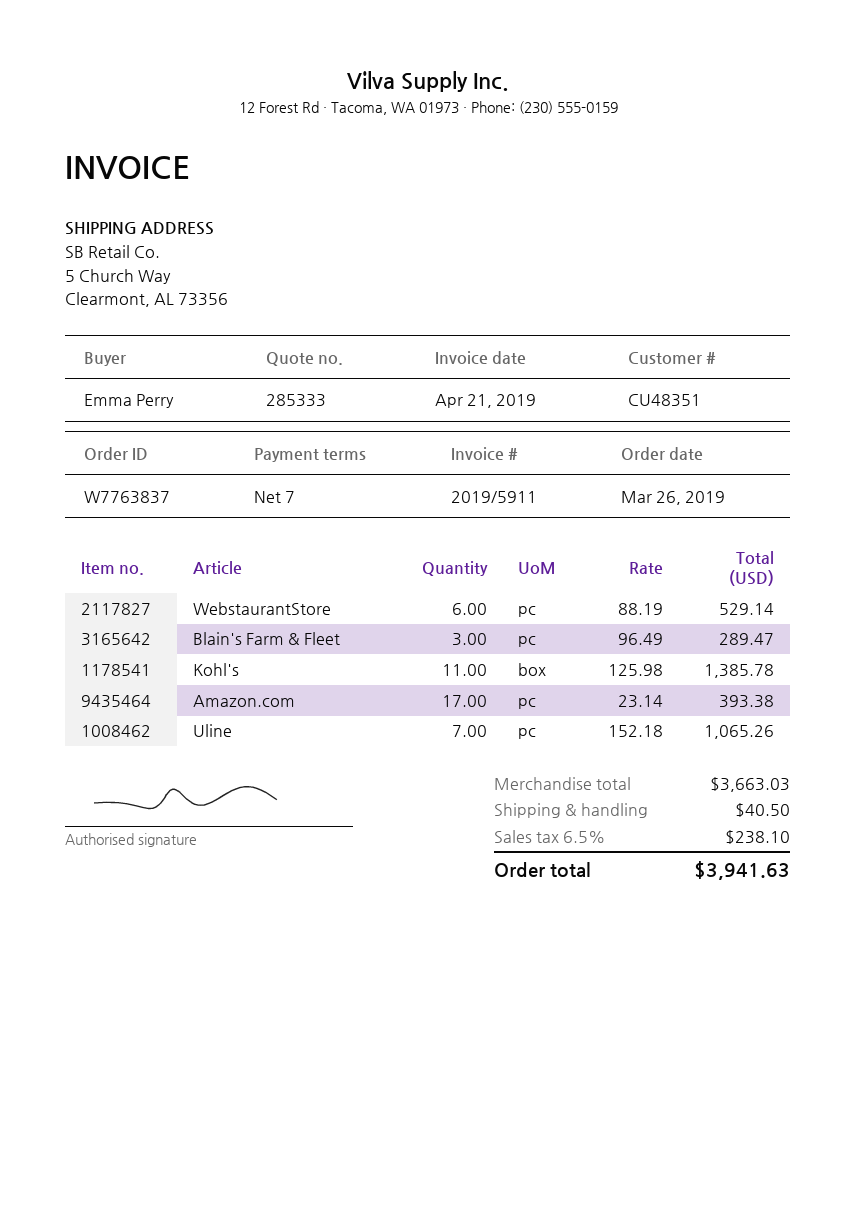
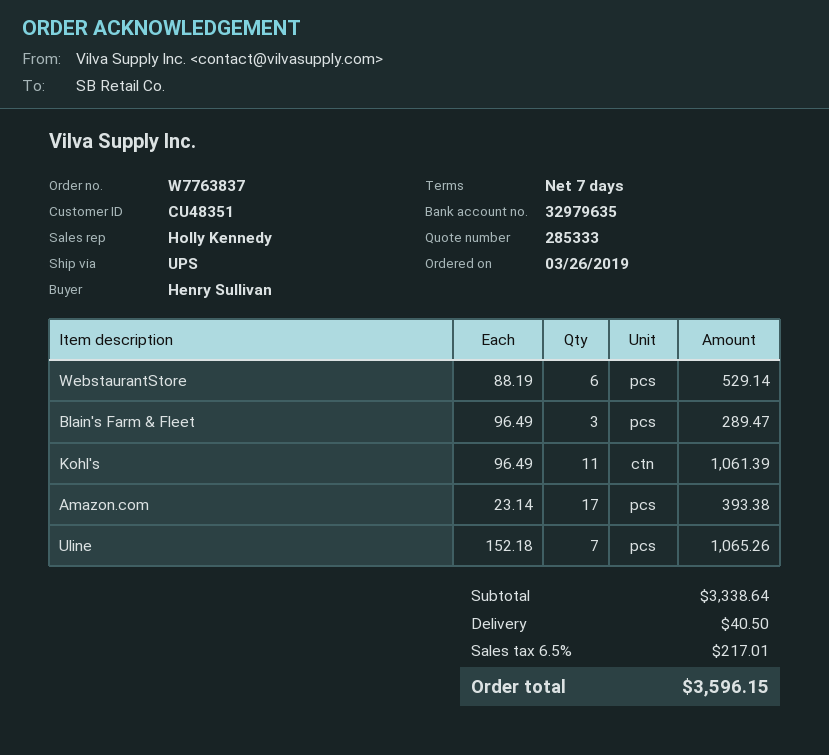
ordered by: Emma Perry -> Henry Sullivan
Kohl's: 11 x 125.98 = 1385.78 -> 11 x 96.49 = 1061.39
subtotal: 3663.03 -> 3338.64
tax: 6.5% = 238.10 -> 6.5% = 217.01
total: 3941.63 -> 3596.15

